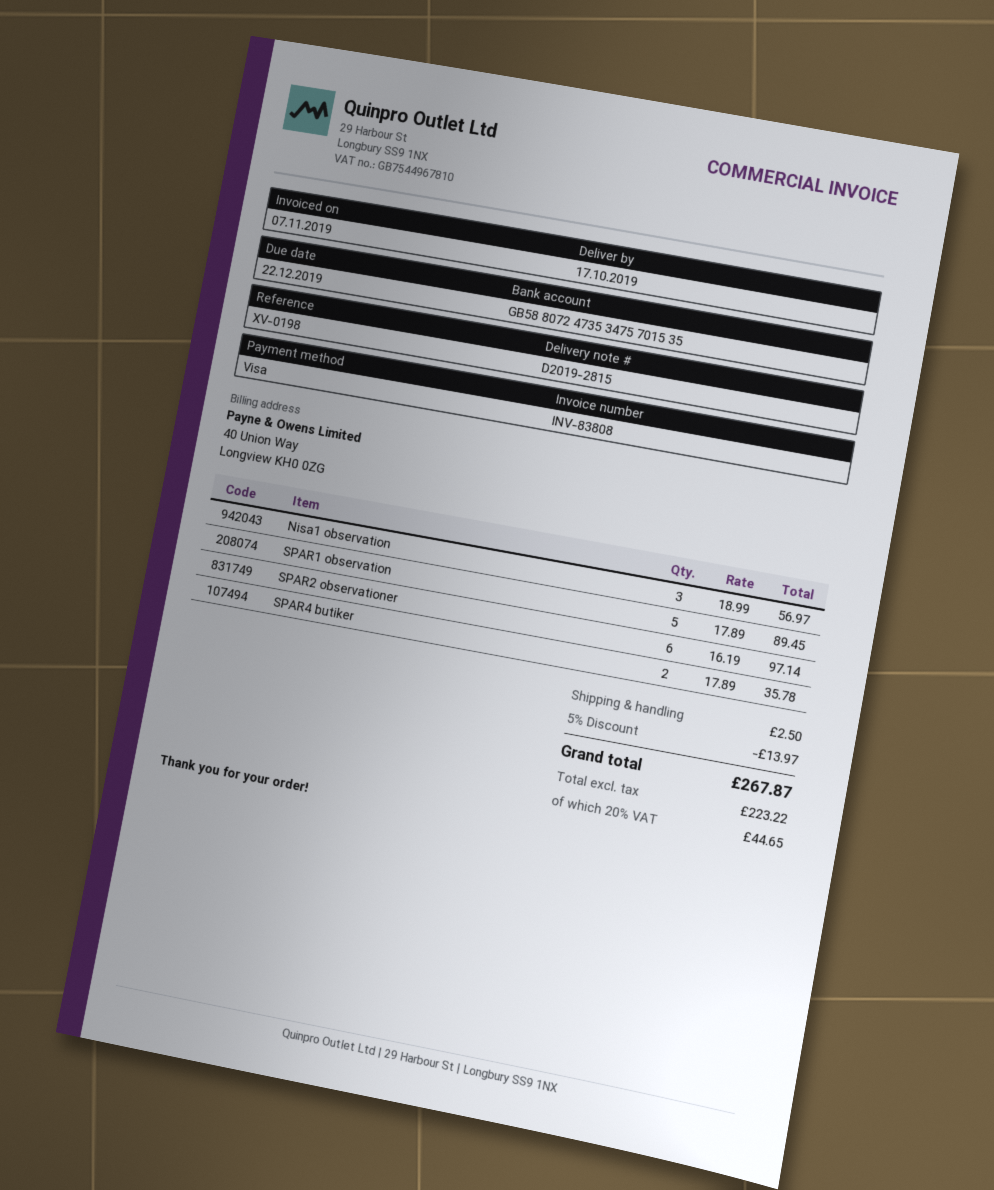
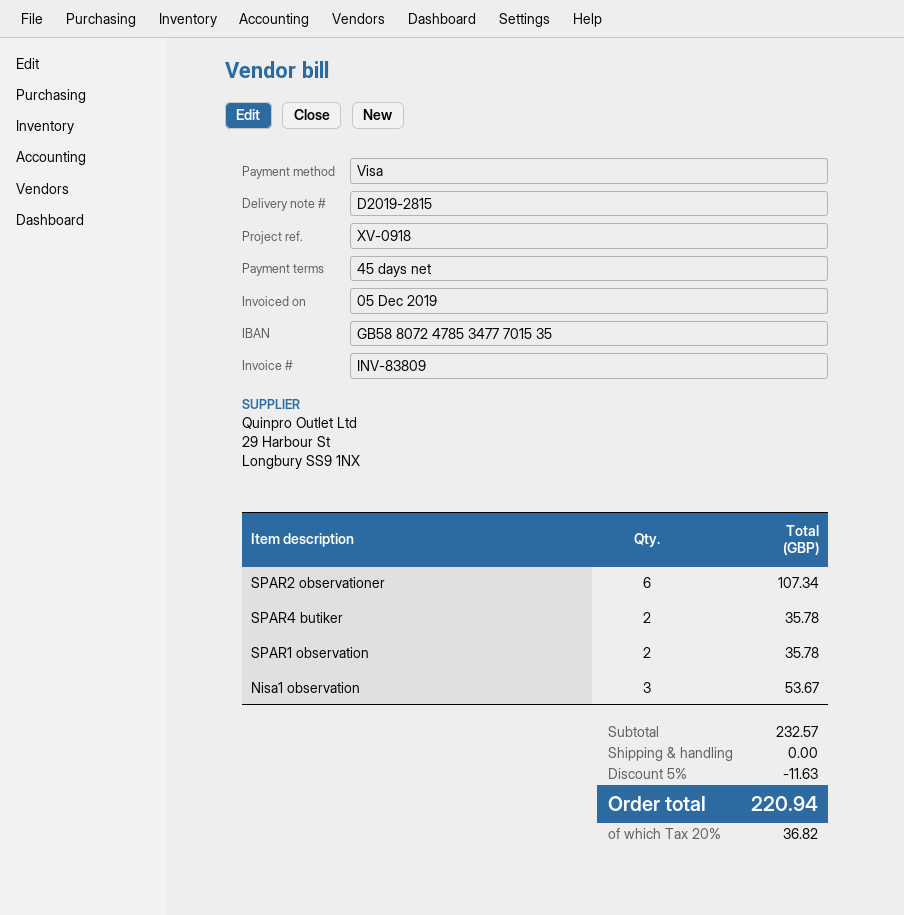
invoice number: INV-83808 -> INV-83809
invoice date: 2019-11-07 -> 2019-12-05
reference: XV-0198 -> XV-0918
bank account: GB58807247353475701535 -> GB58807247853477701535
Nisa1 observation: 3 for 56.97 -> 3 for 53.67
SPAR1 observation: 5 for 89.45 -> 2 for 35.78
SPAR2 observationer: 6 for 97.14 -> 6 for 107.34
discount: 5% = 13.97 -> 5% = 11.63
shipping: 2.50 -> 0.00
tax: 20% = 44.65 -> 20% = 36.82
total: 267.87 -> 220.94

